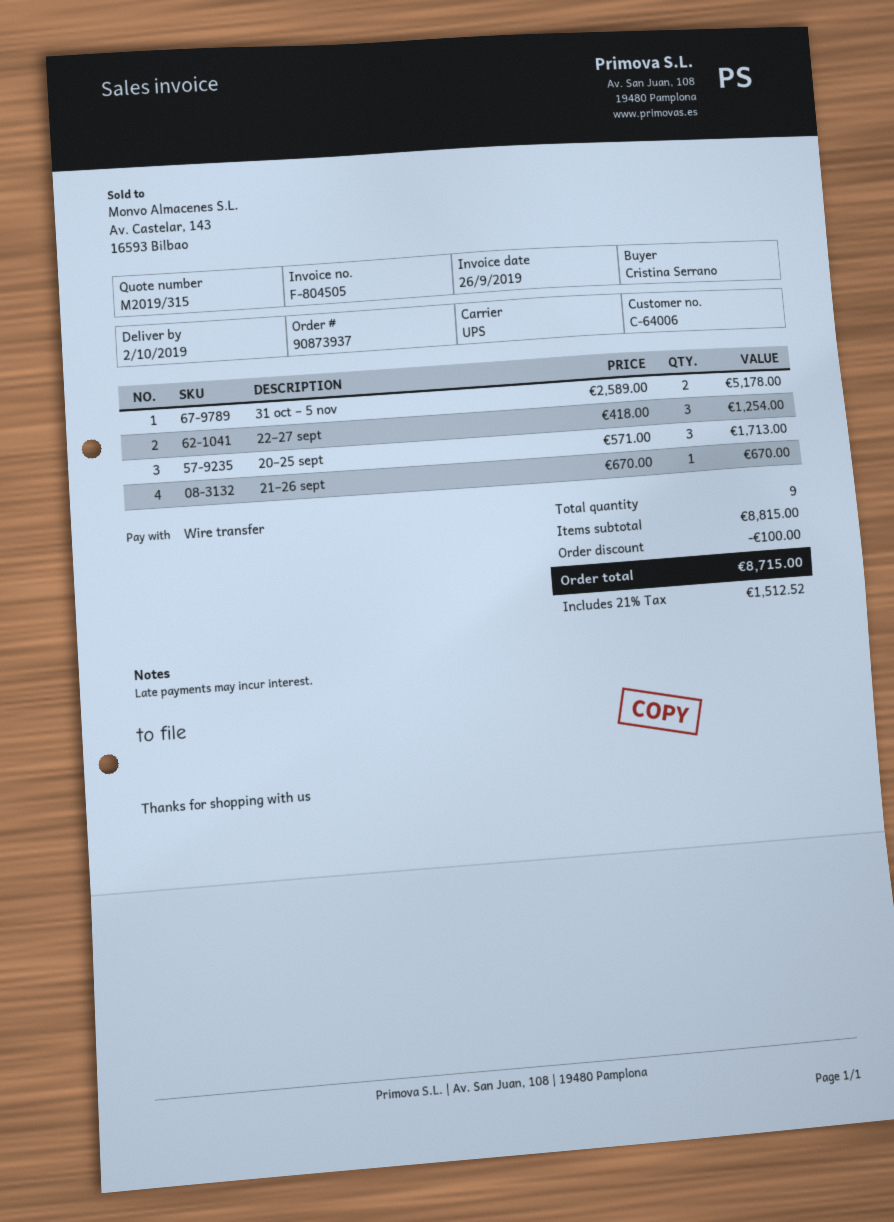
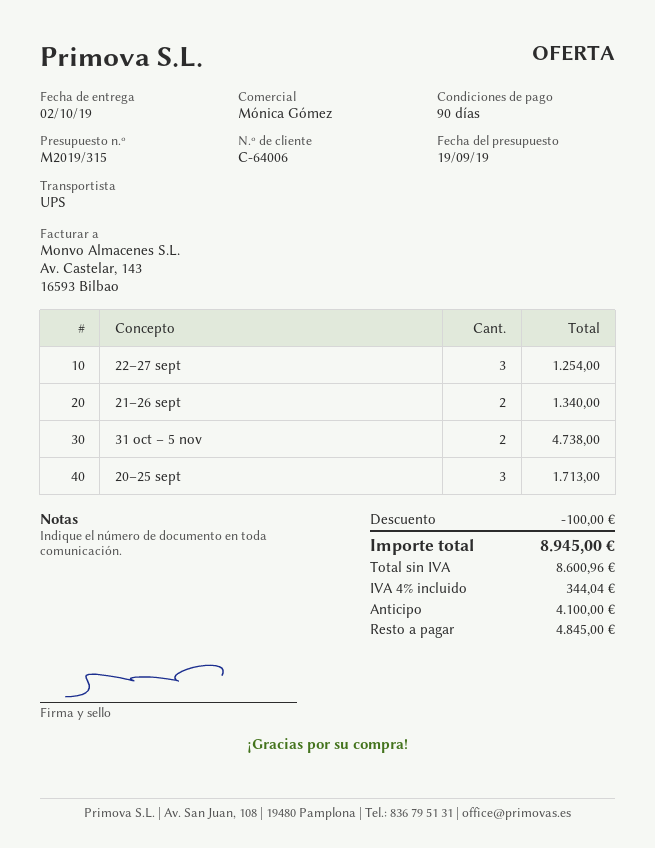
31 oct – 5 nov: 2 for 5178.00 -> 2 for 4738.00
21–26 sept: 1 for 670.00 -> 2 for 1340.00
tax: 21% = 1512.52 -> 4% = 344.04
total: 8715.00 -> 8945.00

